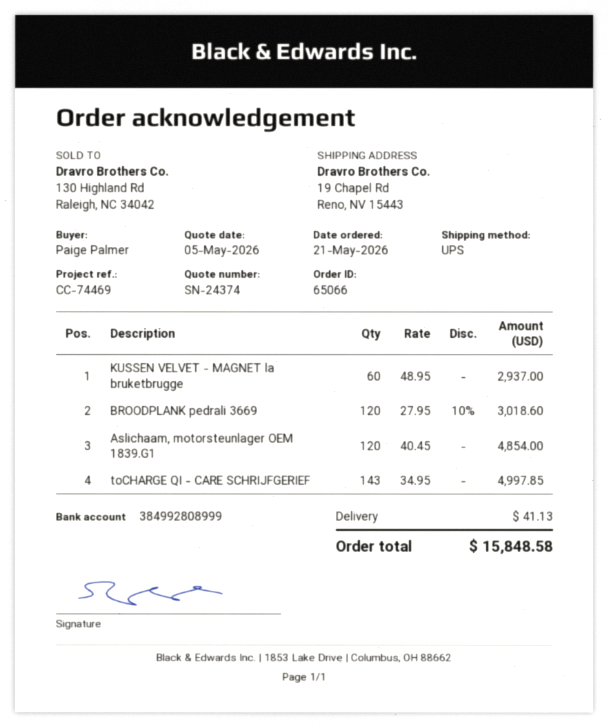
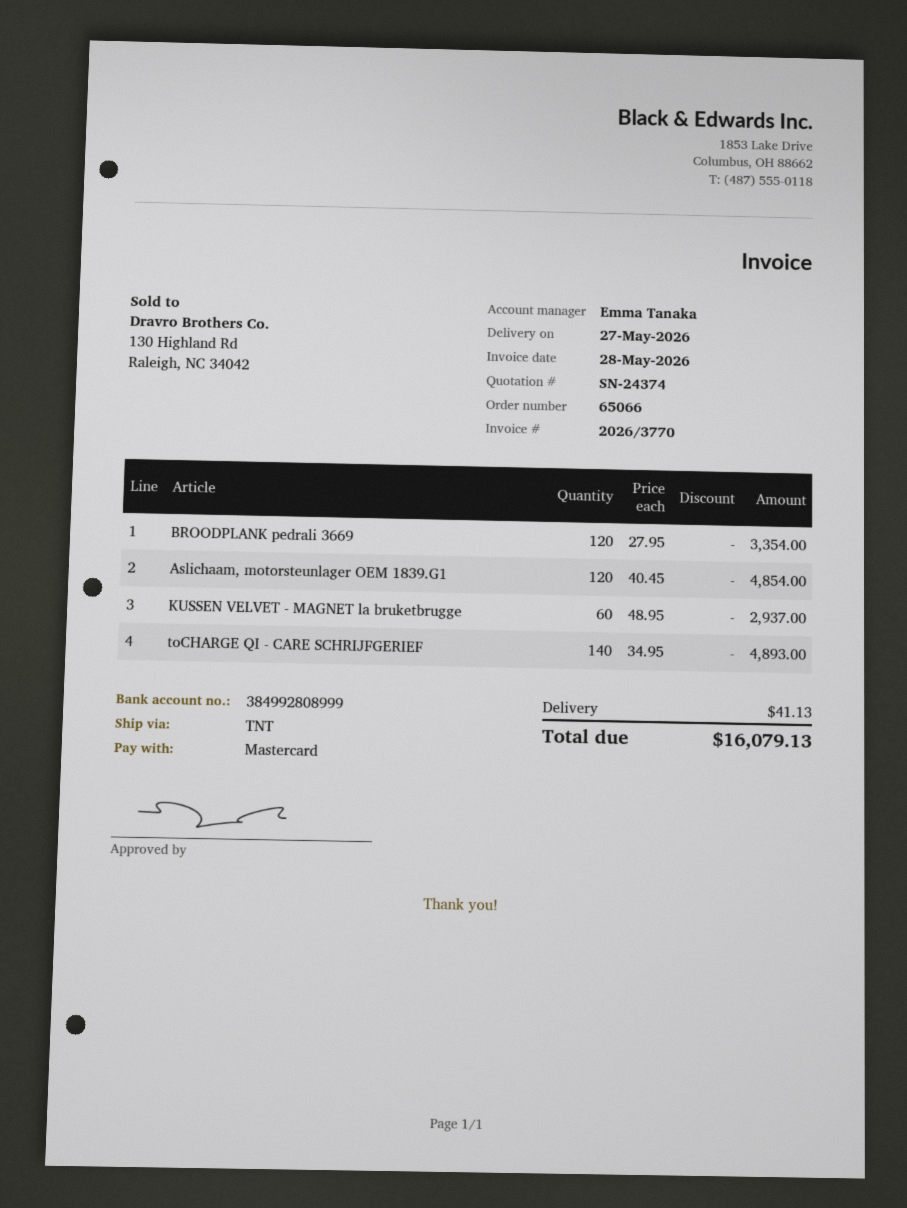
shipping method: UPS -> TNT
BROODPLANK pedrali 3669: 120 x 27.95 - 10% = 3018.60 -> 120 x 27.95 = 3354.00
toCHARGE QI - CARE SCHRIJFGERIEF: 143 x 34.95 = 4997.85 -> 140 x 34.95 = 4893.00
total: 15848.58 -> 16079.13

